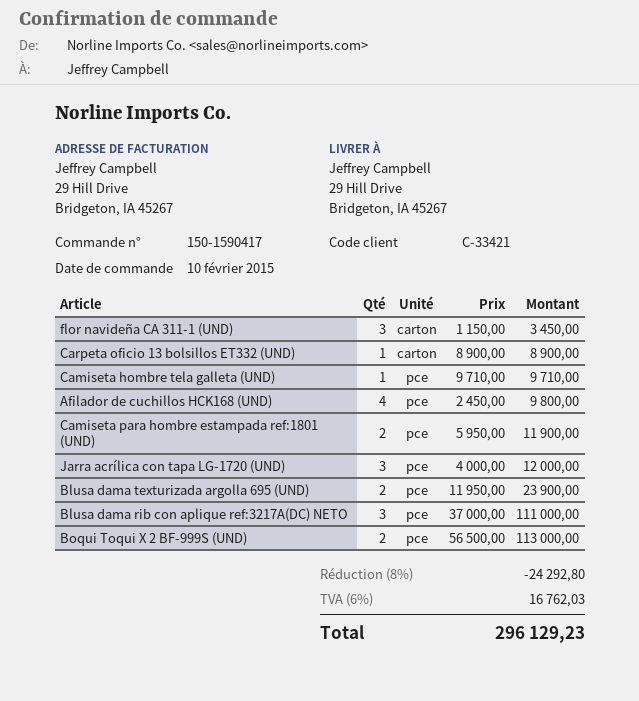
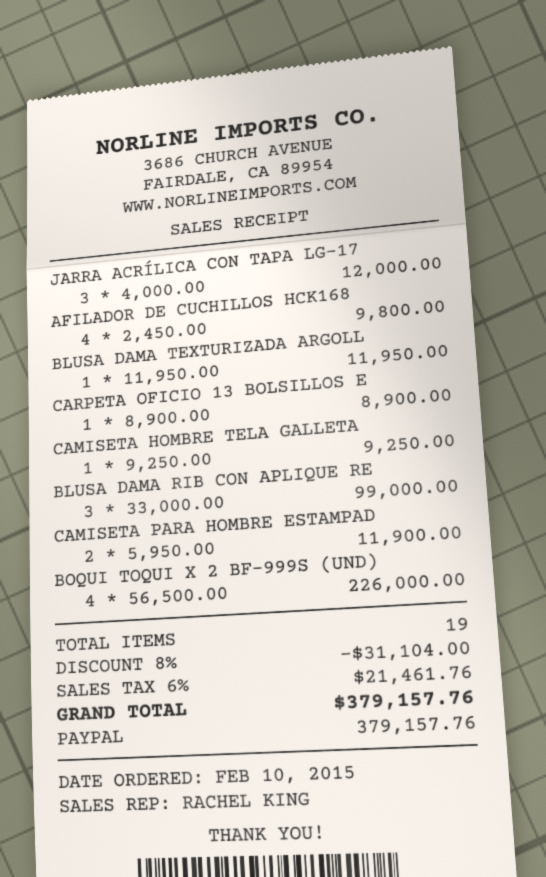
flor navideña CA 311-1 (UND): 3 x 1150.00 = 3450.00 -> none
Camiseta hombre tela galleta (UND): 1 x 9710.00 = 9710.00 -> 1 x 9250.00 = 9250.00
Blusa dama texturizada argolla 695 (UND): 2 x 11950.00 = 23900.00 -> 1 x 11950.00 = 11950.00
Blusa dama rib con aplique ref:3217A(DC) NETO: 3 x 37000.00 = 111000.00 -> 3 x 33000.00 = 99000.00
Boqui Toqui X 2 BF-999S (UND): 2 x 56500.00 = 113000.00 -> 4 x 56500.00 = 226000.00
discount: 8% = 24292.80 -> 8% = 31104.00
tax: 6% = 16762.03 -> 6% = 21461.76
total: 296129.23 -> 379157.76

